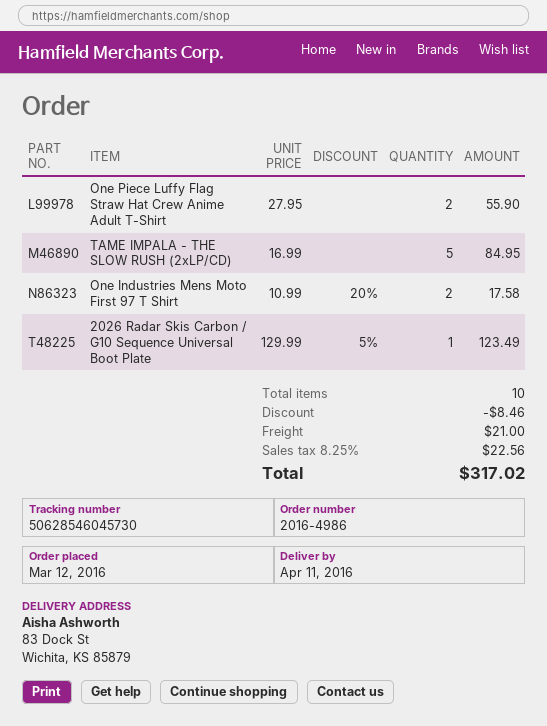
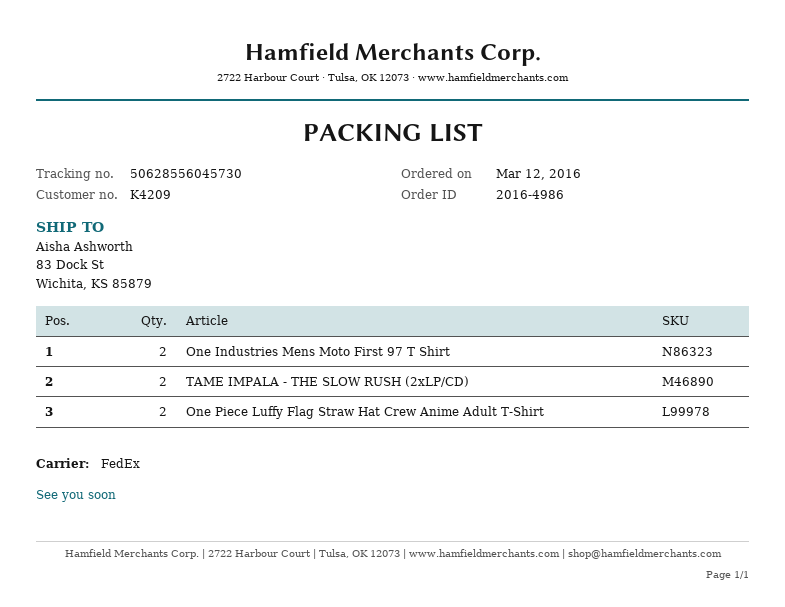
tracking number: 50628546045730 -> 50628556045730
TAME IMPALA - THE SLOW RUSH (2xLP/CD): 5 -> 2
2026 Radar Skis Carbon / G10 Sequence Universal Boot Plate: 1 -> none

